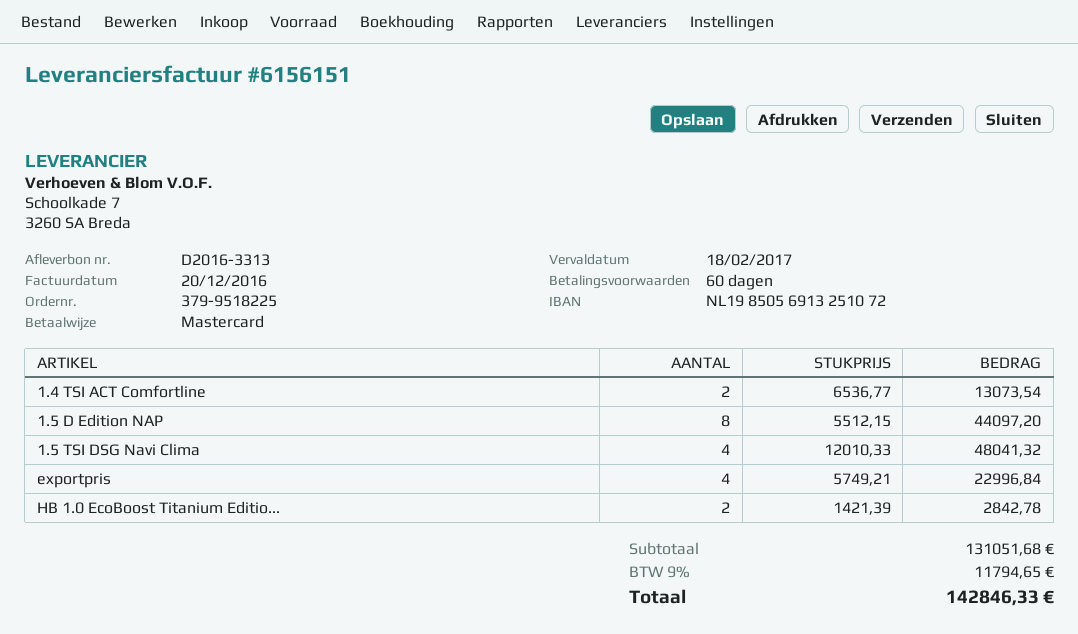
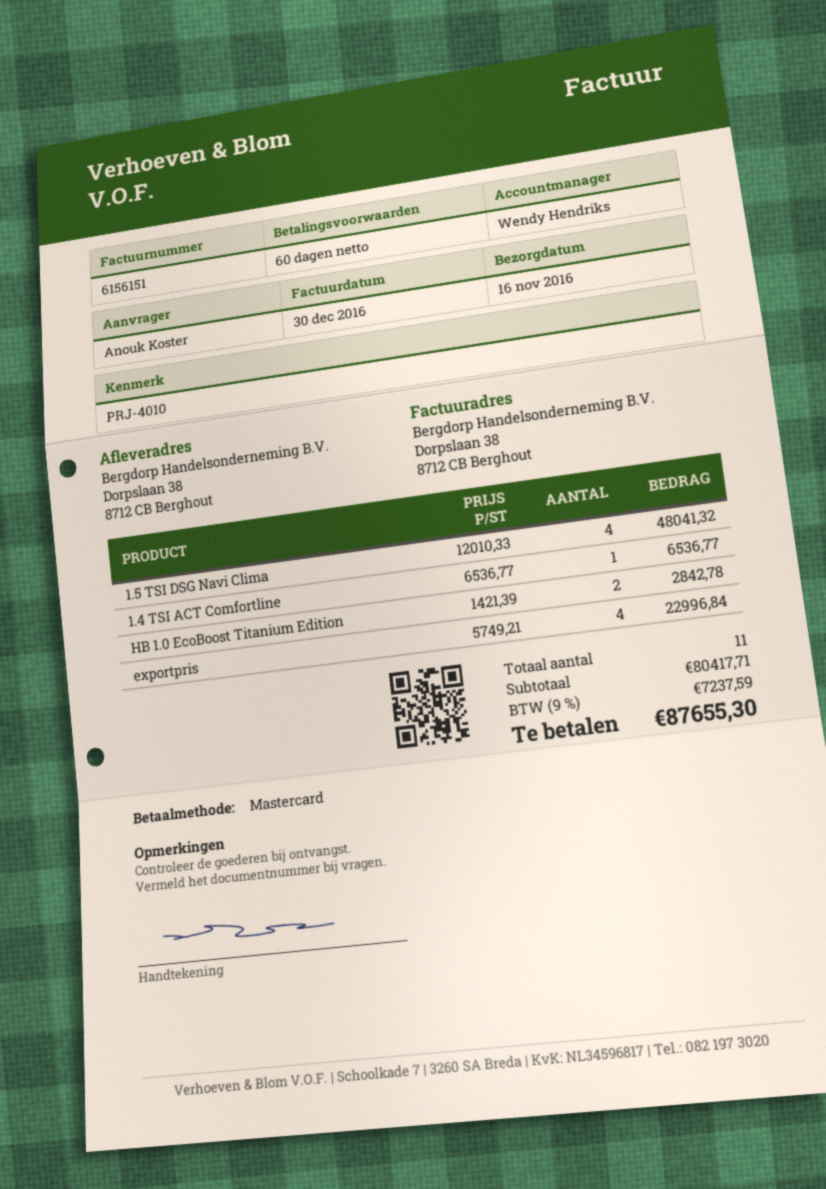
invoice date: 2016-12-20 -> 2016-12-30
1.4 TSI ACT Comfortline: 2 x 6536.77 = 13073.54 -> 1 x 6536.77 = 6536.77
1.5 D Edition NAP: 8 x 5512.15 = 44097.20 -> none
subtotal: 131051.68 -> 80417.71
tax: 9% = 11794.65 -> 9% = 7237.59
total: 142846.33 -> 87655.30

